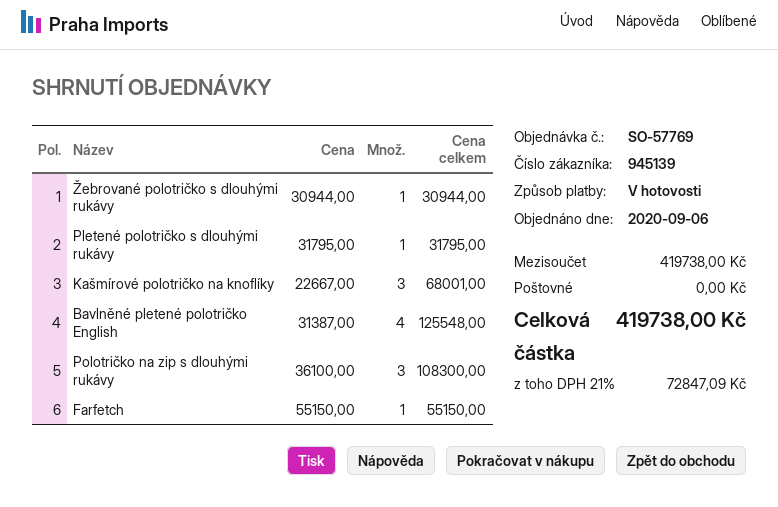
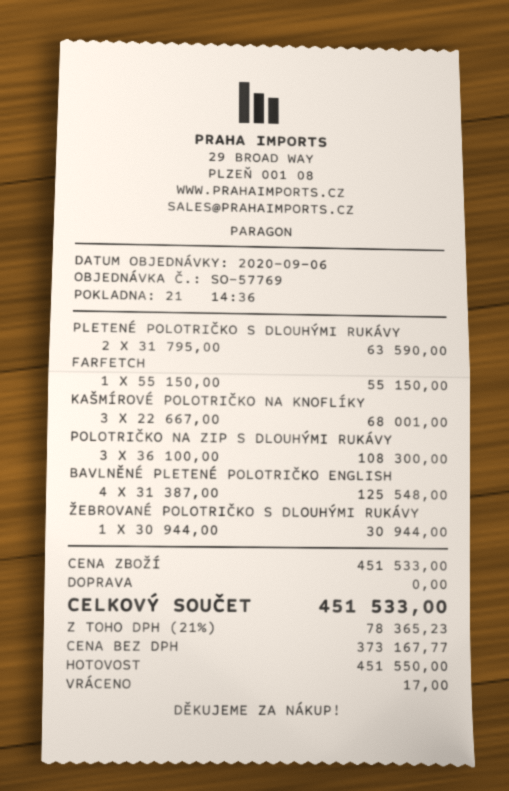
Pletené polotričko s dlouhými rukávy: 1 x 31795.00 = 31795.00 -> 2 x 31795.00 = 63590.00
subtotal: 419738.00 -> 451533.00
tax: 21% = 72847.09 -> 21% = 78365.23
total: 419738.00 -> 451533.00

